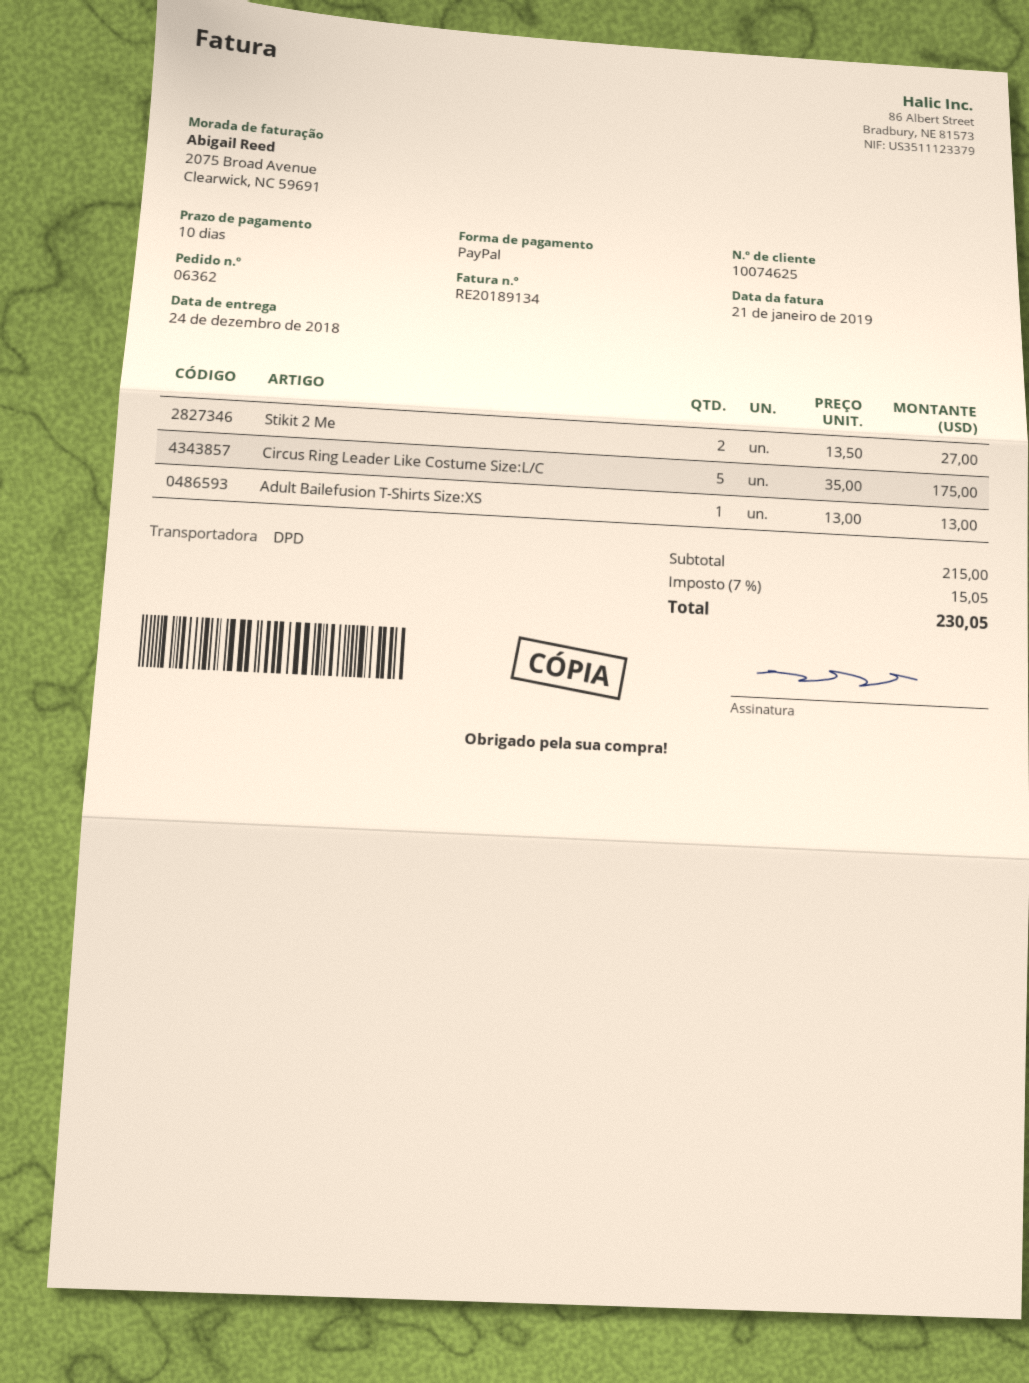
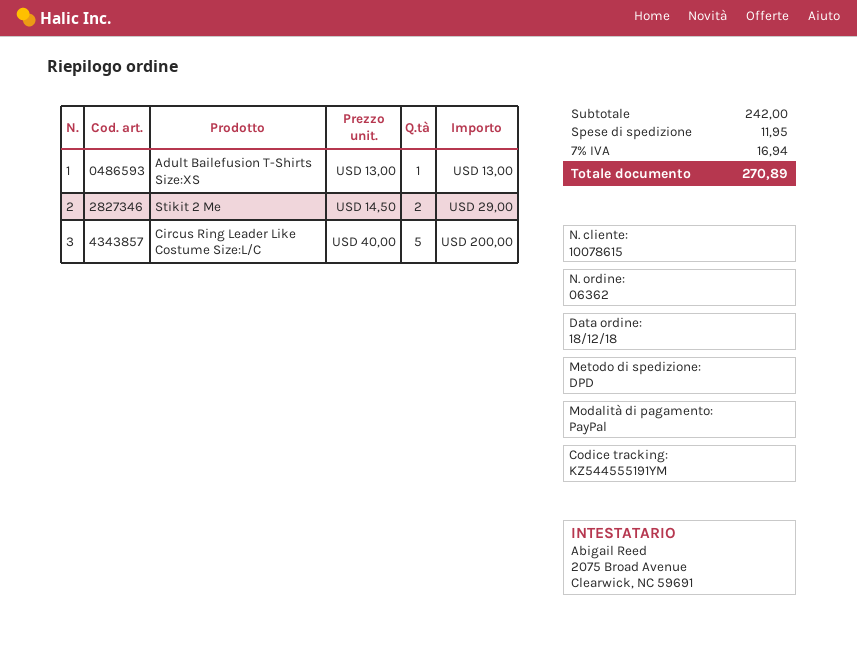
customer number: 10074625 -> 10078615
Stikit 2 Me: 2 x 13.50 = 27.00 -> 2 x 14.50 = 29.00
Circus Ring Leader Like Costume Size:L/C: 5 x 35.00 = 175.00 -> 5 x 40.00 = 200.00
subtotal: 215.00 -> 242.00
shipping: none -> 11.95
tax: 7% = 15.05 -> 7% = 16.94
total: 230.05 -> 270.89

